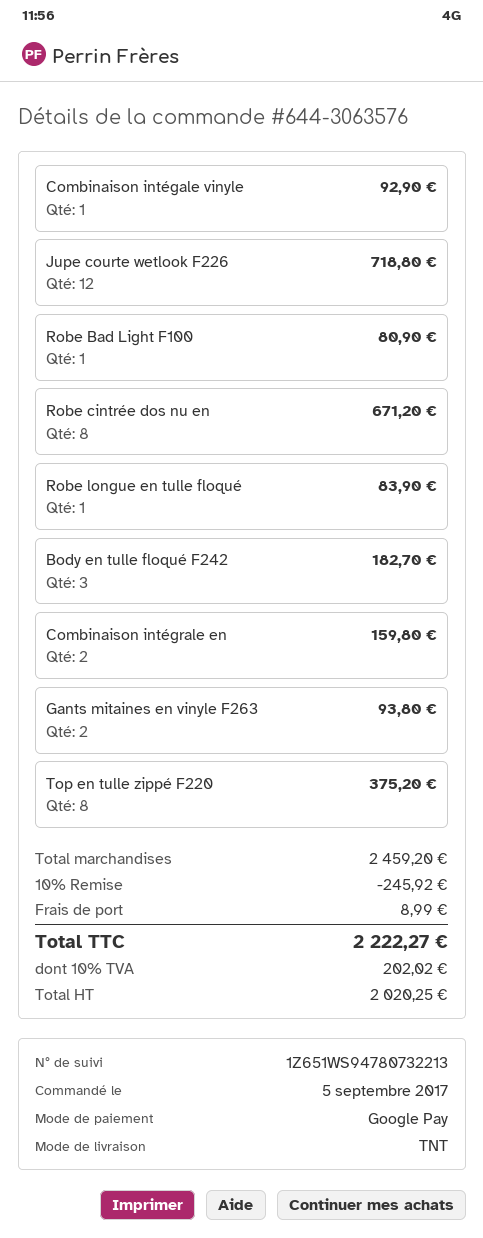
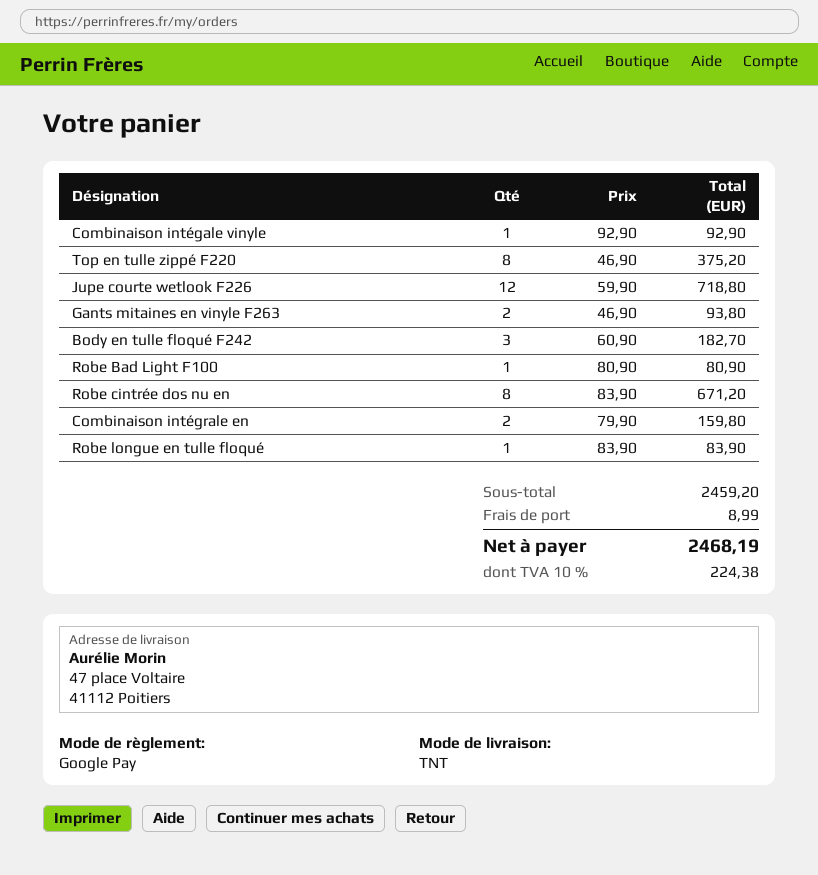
discount: 10% = 245.92 -> none
tax: 10% = 202.02 -> 10% = 224.38
total: 2222.27 -> 2468.19

